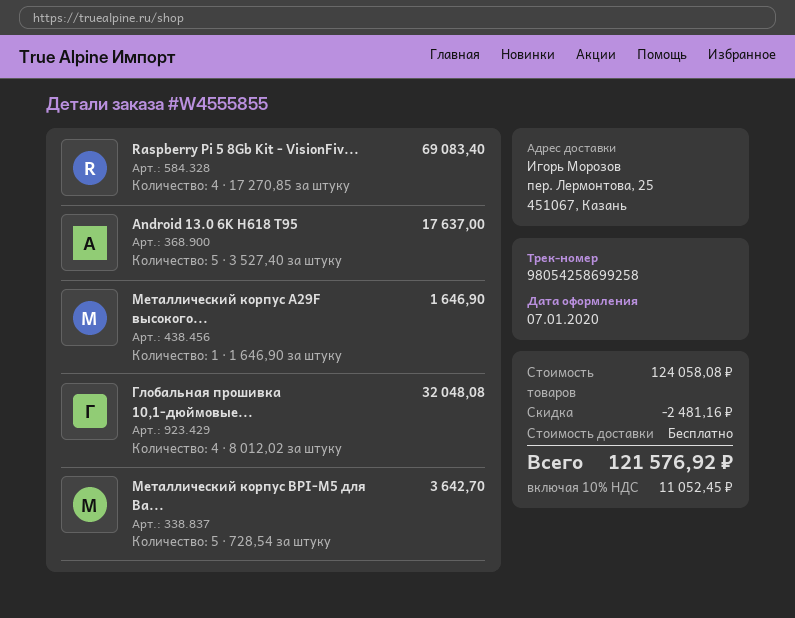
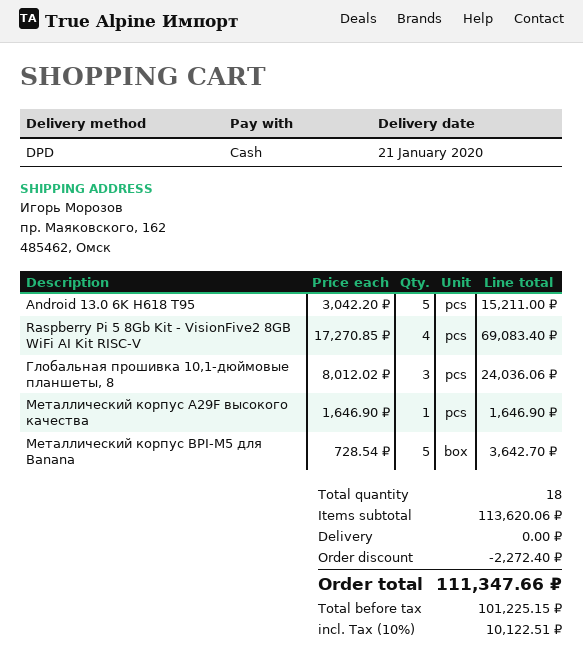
ship to: пер. Лермонтова, 25, 451067, Казань -> пр. Маяковского, 162, 485462, Омск
Android 13.0 6K H618 T95: 5 x 3527.40 = 17637.00 -> 5 x 3042.20 = 15211.00
Глобальная прошивка 10,1-дюймовые...: 4 x 8012.02 = 32048.08 -> 3 x 8012.02 = 24036.06
subtotal: 124058.08 -> 113620.06
discount: 2481.16 -> 2272.40
tax: 10% = 11052.45 -> 10% = 10122.51
total: 121576.92 -> 111347.66

